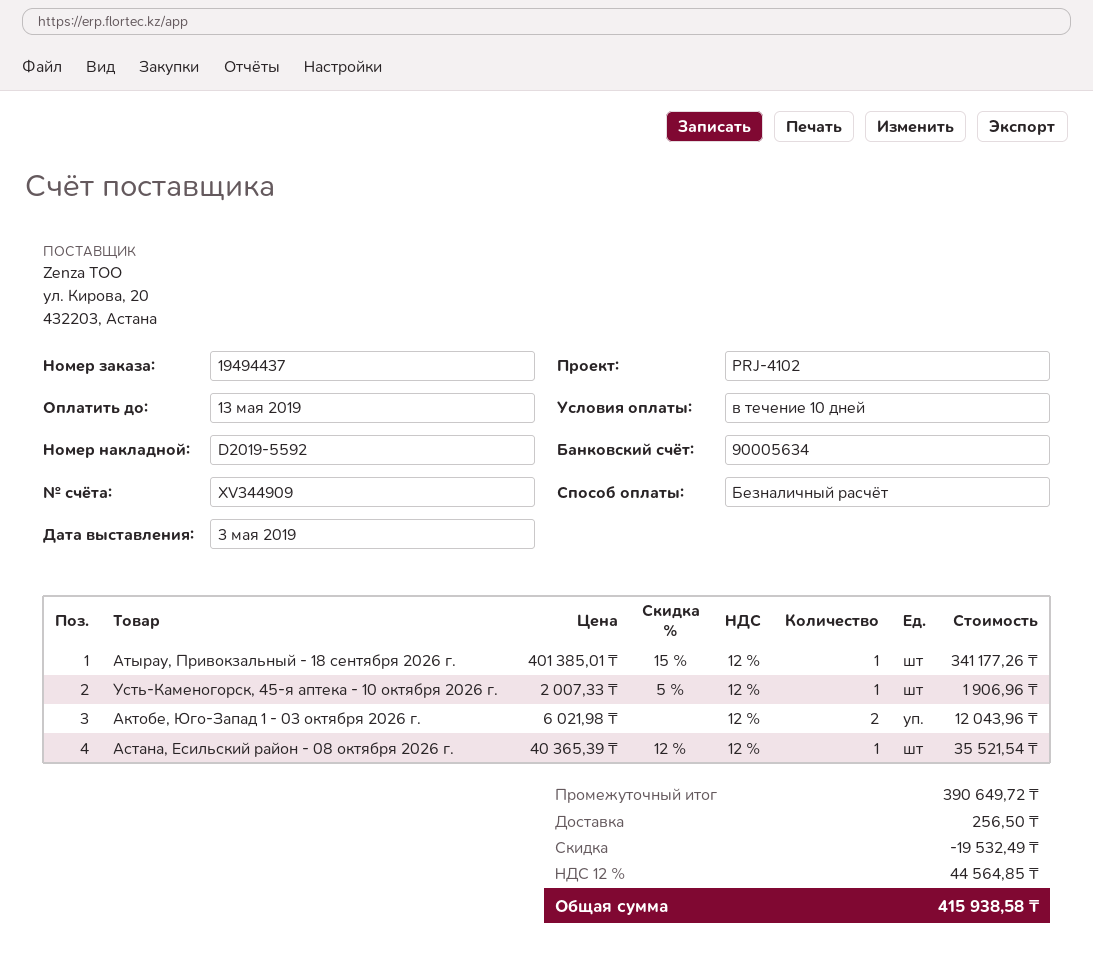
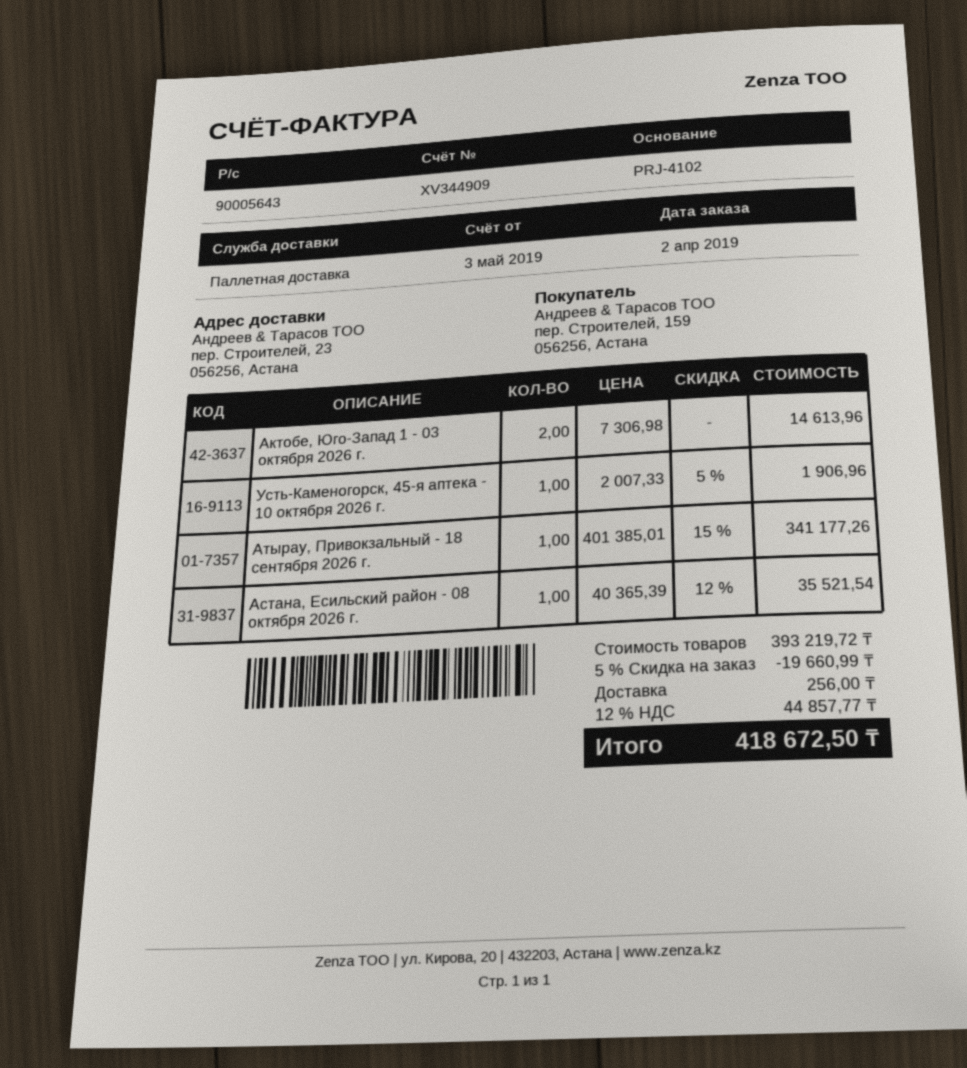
bank account: 90005634 -> 90005643
Актобе, Юго-Запад 1 - 03 октября 2026 г.: 2 x 6021.98 = 12043.96 -> 2 x 7306.98 = 14613.96
subtotal: 390649.72 -> 393219.72
discount: 19532.49 -> 19660.99
shipping: 256.50 -> 256.00
tax: 12% = 44564.85 -> 12% = 44857.77
total: 415938.58 -> 418672.50

